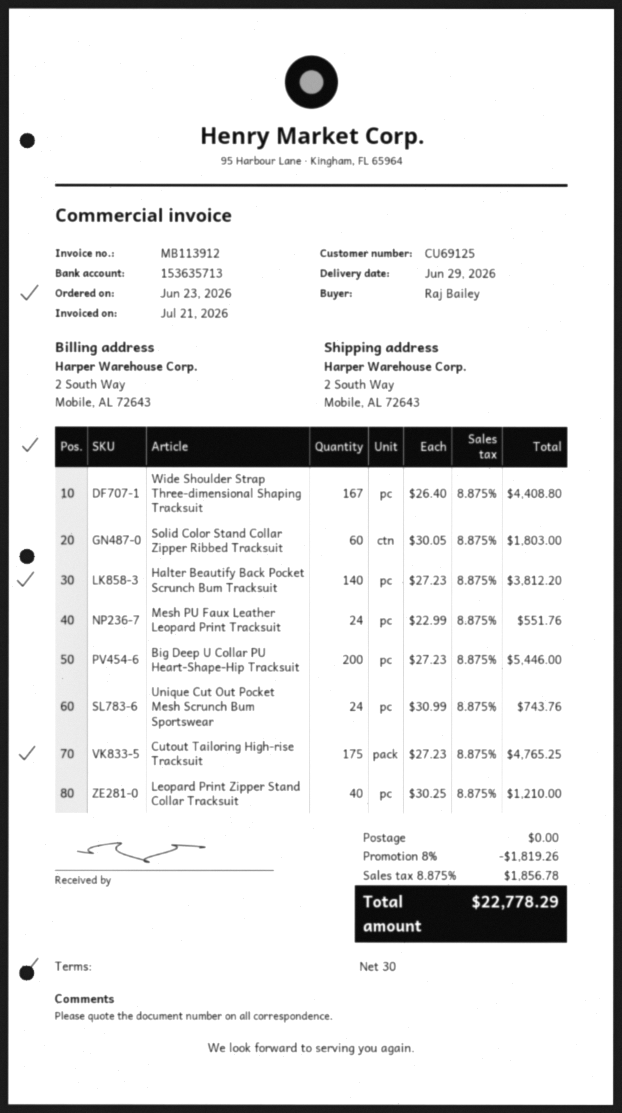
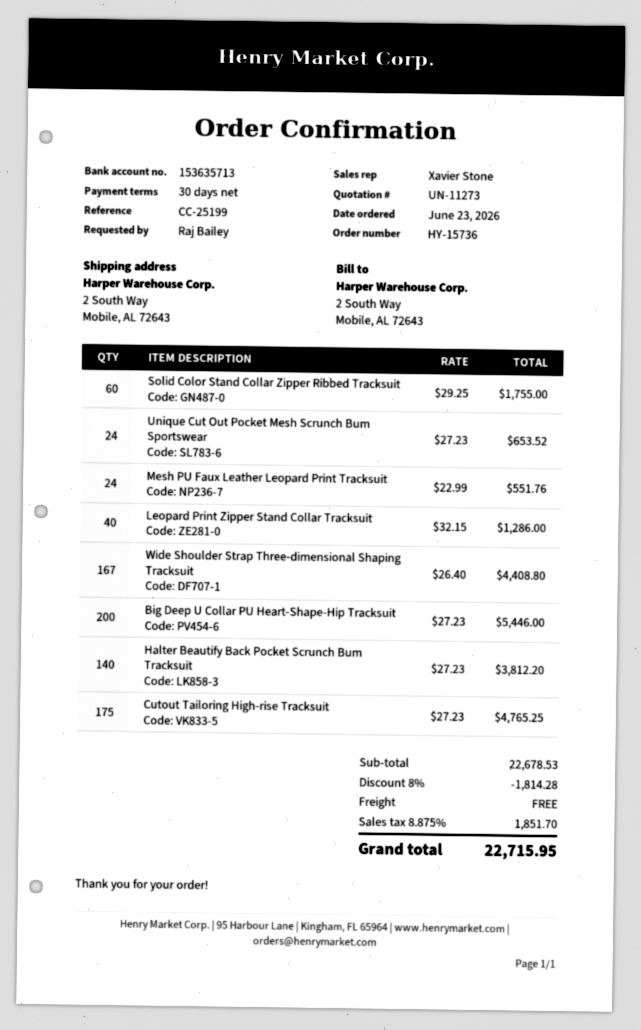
Solid Color Stand Collar Zipper Ribbed Tracksuit: 60 x 30.05 = 1803.00 -> 60 x 29.25 = 1755.00
Unique Cut Out Pocket Mesh Scrunch Bum Sportswear: 24 x 30.99 = 743.76 -> 24 x 27.23 = 653.52
Leopard Print Zipper Stand Collar Tracksuit: 40 x 30.25 = 1210.00 -> 40 x 32.15 = 1286.00
discount: 8% = 1819.26 -> 8% = 1814.28
tax: 8.875% = 1856.78 -> 8.875% = 1851.70
total: 22778.29 -> 22715.95

